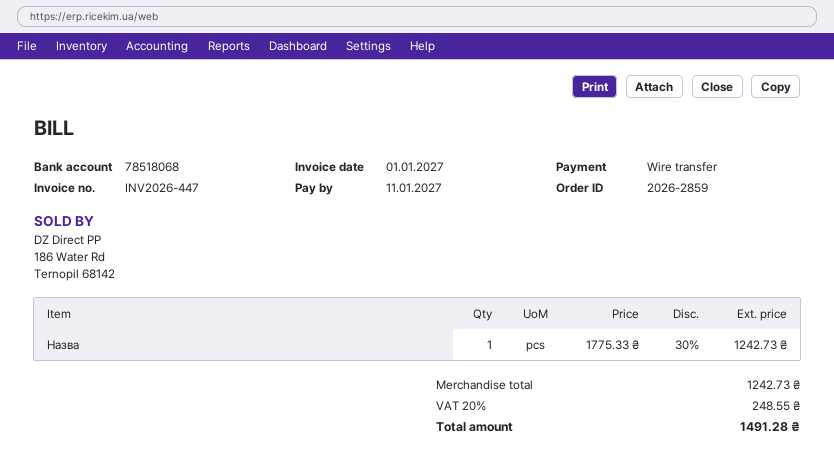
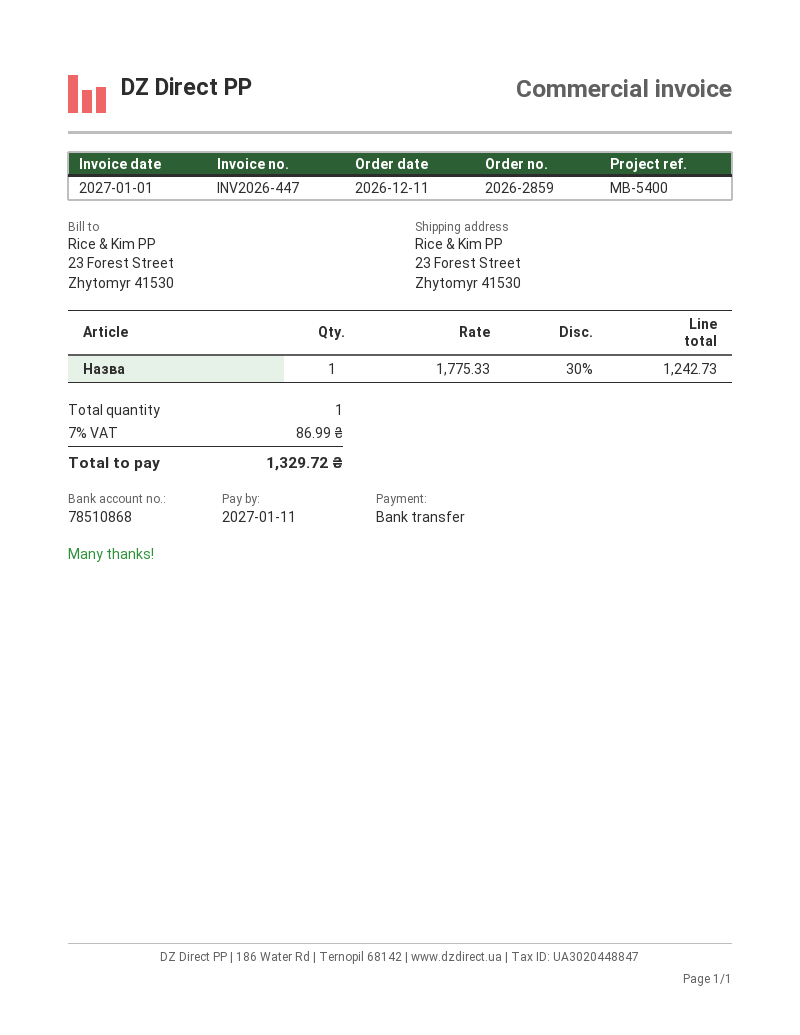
bank account: 78518068 -> 78510868
tax: 20% = 248.55 -> 7% = 86.99
total: 1491.28 -> 1329.72

